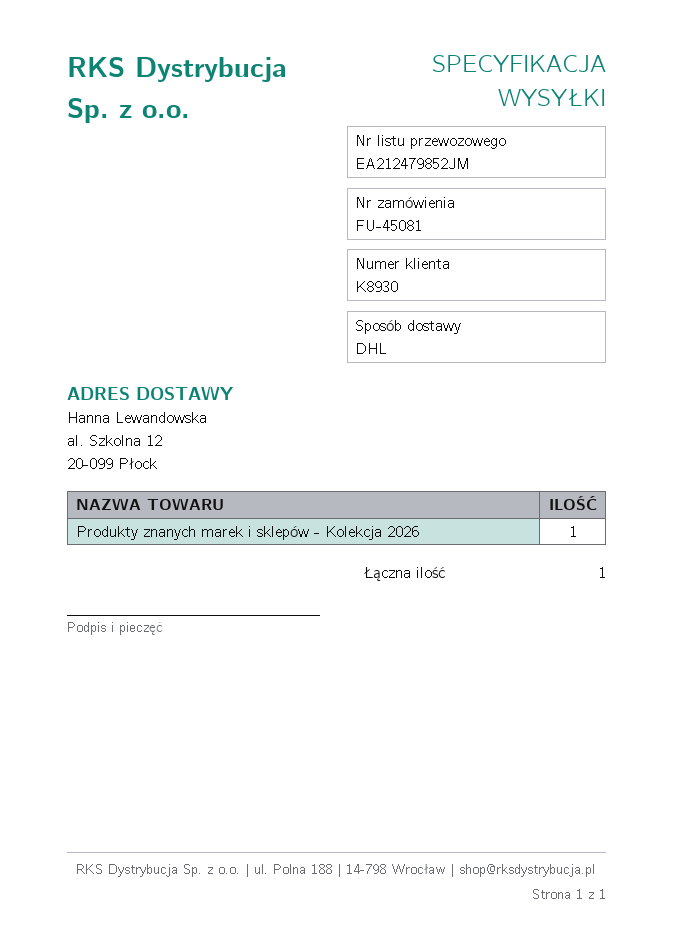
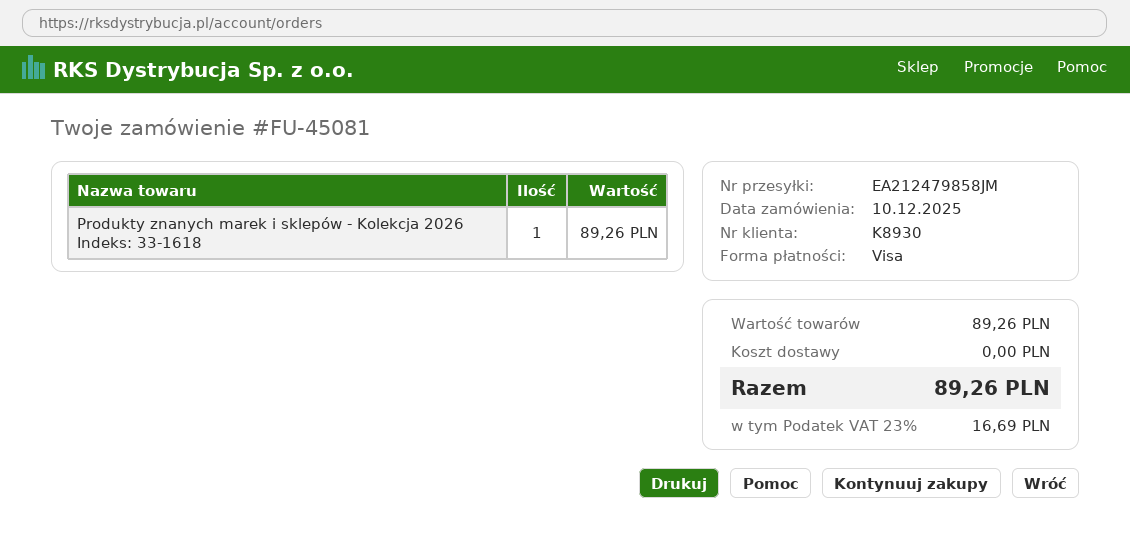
tracking number: EA212479852JM -> EA212479858JM

